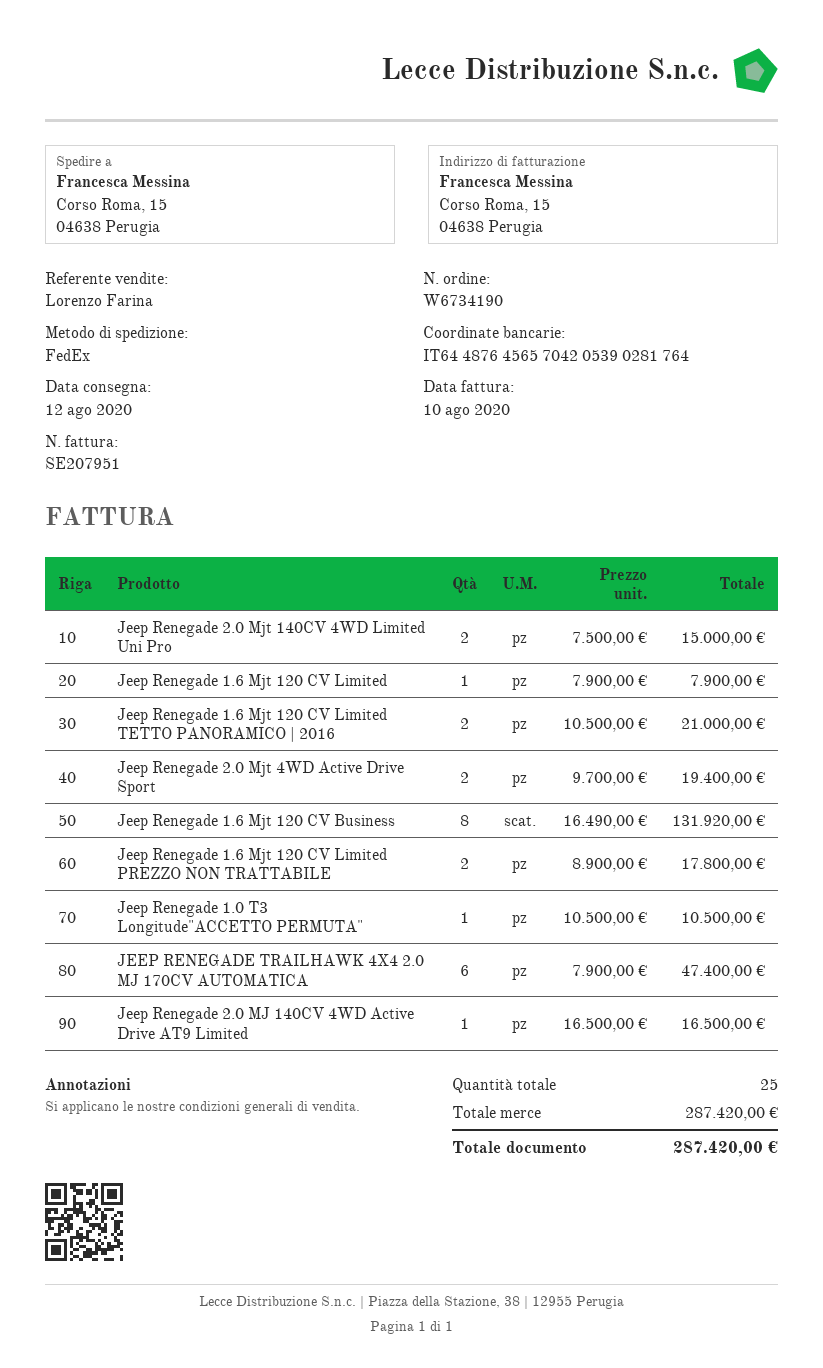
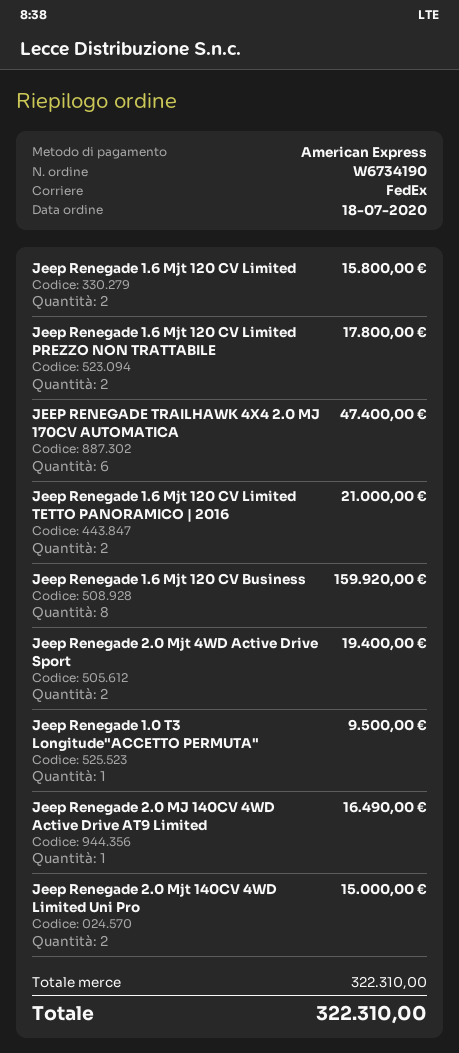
Jeep Renegade 1.6 Mjt 120 CV Limited: 1 for 7900.00 -> 2 for 15800.00
Jeep Renegade 1.6 Mjt 120 CV Business: 8 for 131920.00 -> 8 for 159920.00
Jeep Renegade 1.0 T3 Longitude"ACCETTO PERMUTA": 1 for 10500.00 -> 1 for 9500.00
Jeep Renegade 2.0 MJ 140CV 4WD Active Drive AT9 Limited: 1 for 16500.00 -> 1 for 16490.00
subtotal: 287420.00 -> 322310.00
total: 287420.00 -> 322310.00

